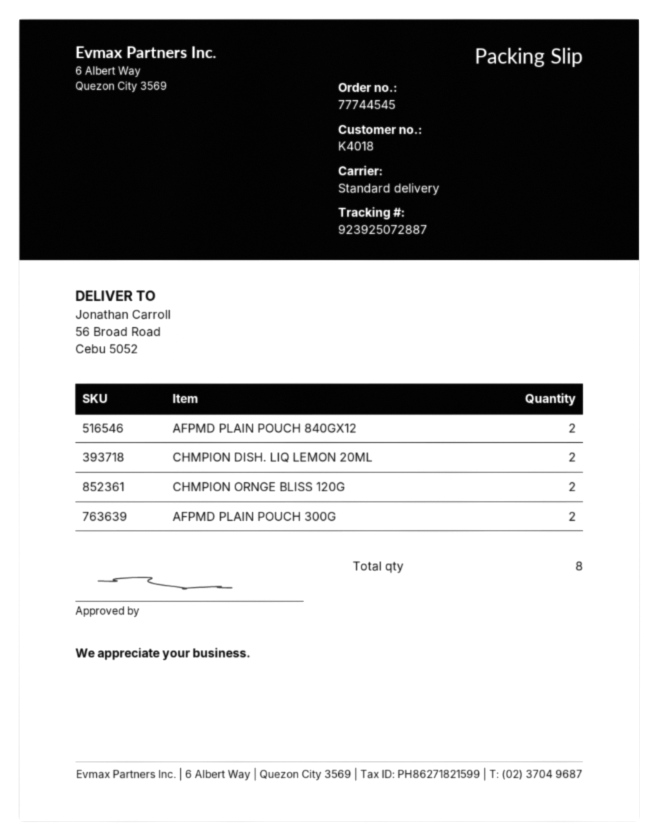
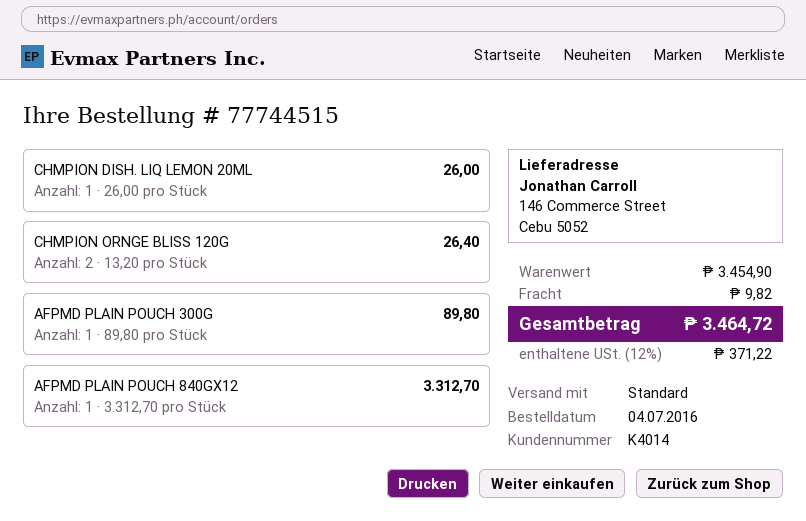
order number: 77744545 -> 77744515
customer number: K4018 -> K4014
ship to: 56 Broad Road, Cebu 5052 -> 146 Commerce Street, Cebu 5052
AFPMD PLAIN POUCH 840GX12: 2 -> 1
CHMPION DISH. LIQ LEMON 20ML: 2 -> 1
AFPMD PLAIN POUCH 300G: 2 -> 1

